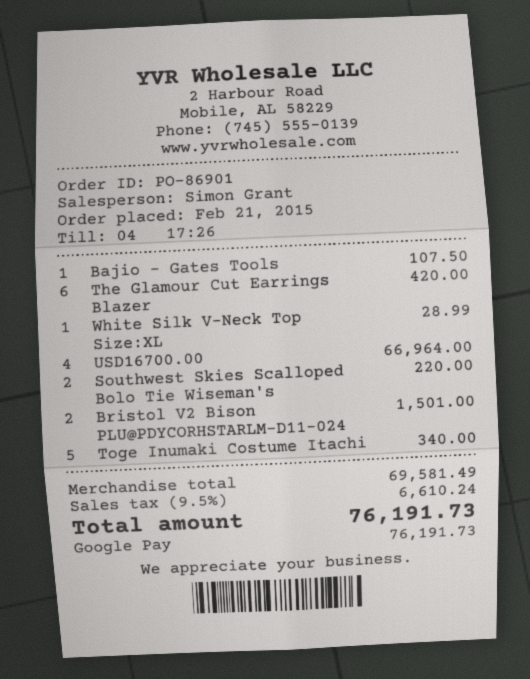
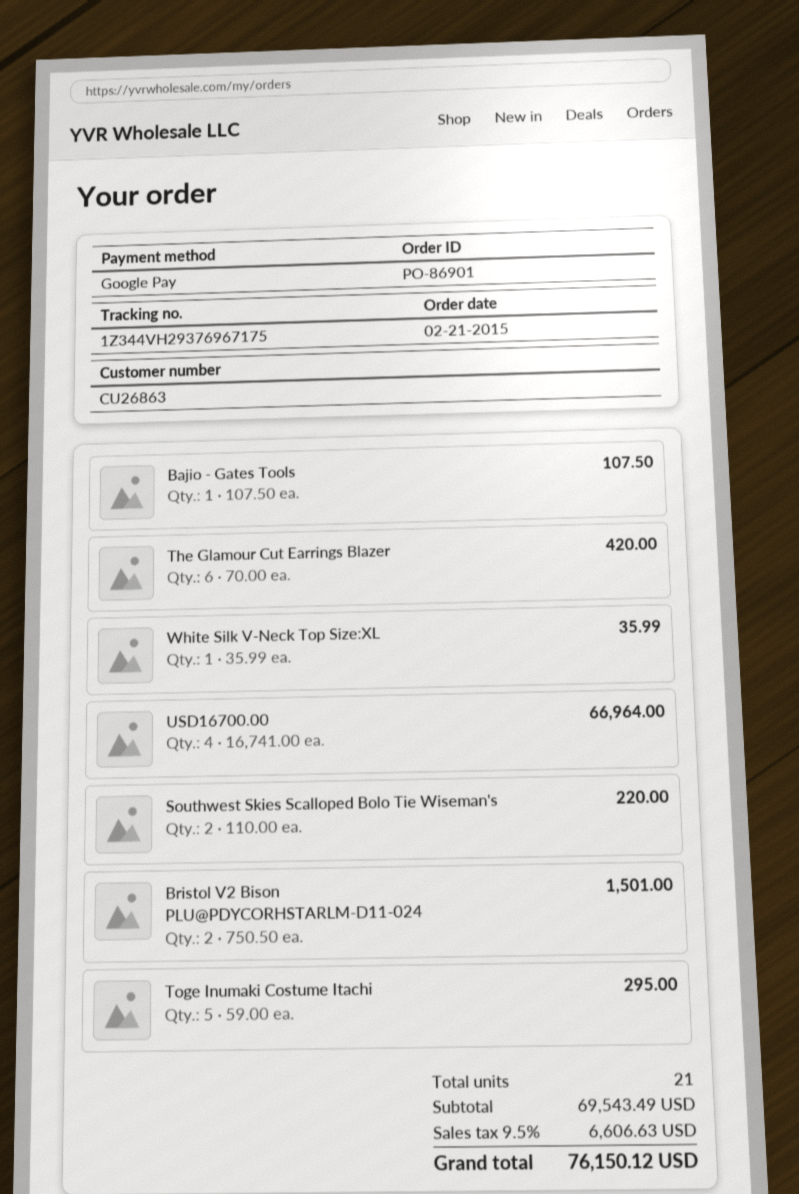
White Silk V-Neck Top Size:XL: 1 for 28.99 -> 1 for 35.99
Toge Inumaki Costume Itachi: 5 for 340.00 -> 5 for 295.00
subtotal: 69581.49 -> 69543.49
tax: 9.5% = 6610.24 -> 9.5% = 6606.63
total: 76191.73 -> 76150.12

